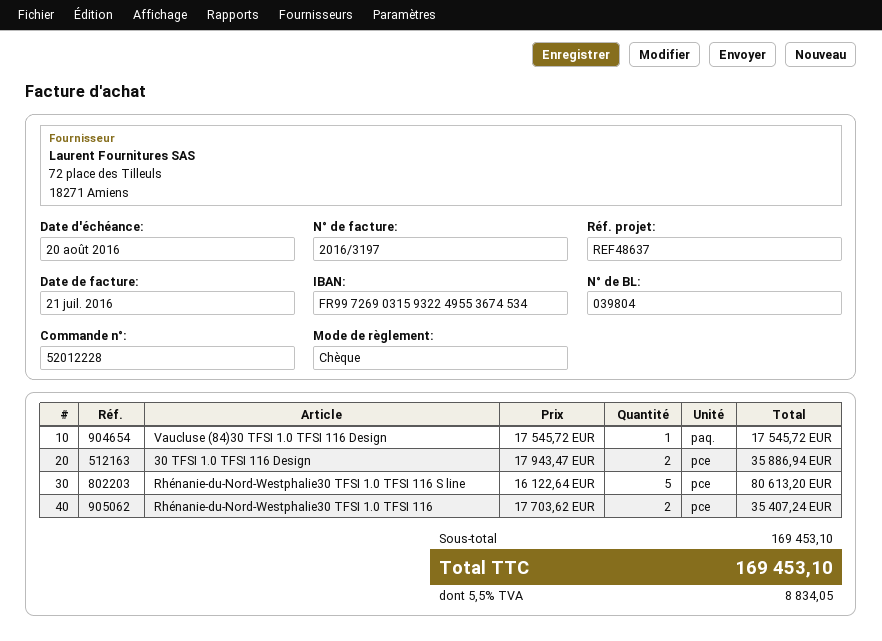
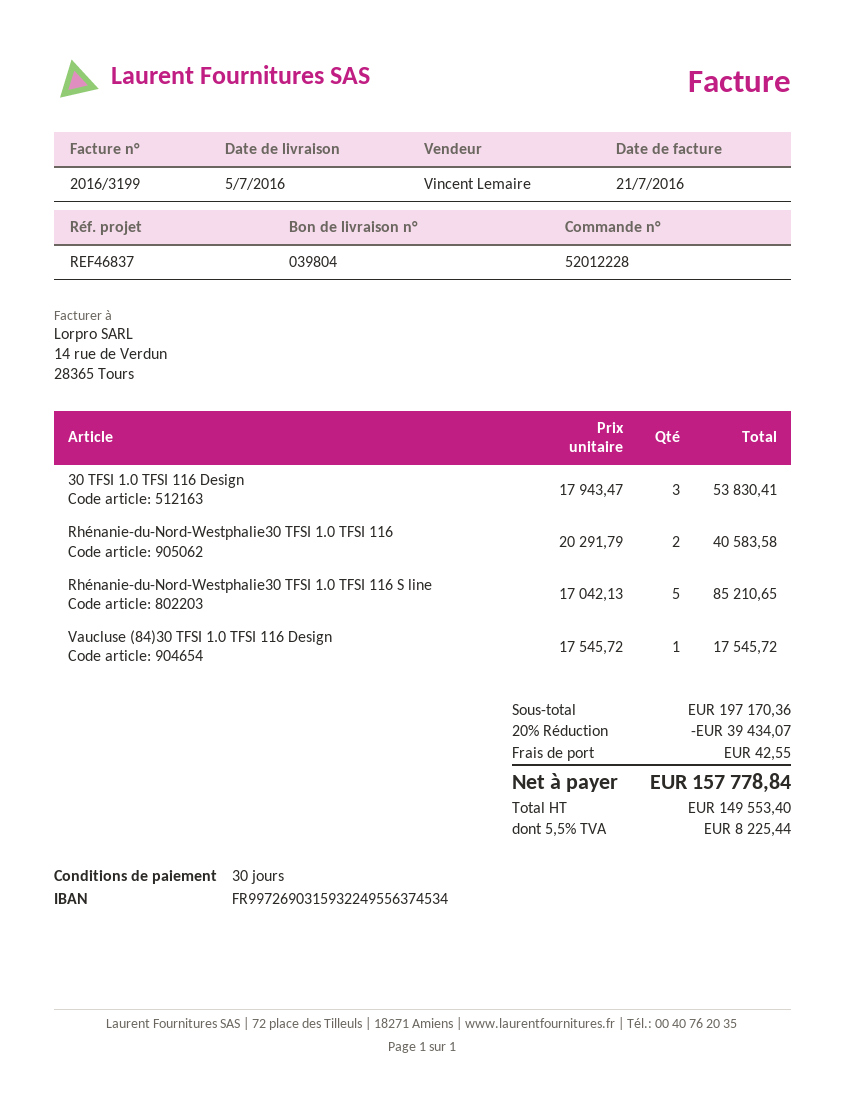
invoice number: 2016/3197 -> 2016/3199
reference: REF48637 -> REF46837
bank account: FR9972690315932249553674534 -> FR9972690315932249556374534
30 TFSI 1.0 TFSI 116 Design: 2 x 17943.47 = 35886.94 -> 3 x 17943.47 = 53830.41
Rhénanie-du-Nord-Westphalie30 TFSI 1.0 TFSI 116 S line: 5 x 16122.64 = 80613.20 -> 5 x 17042.13 = 85210.65
Rhénanie-du-Nord-Westphalie30 TFSI 1.0 TFSI 116: 2 x 17703.62 = 35407.24 -> 2 x 20291.79 = 40583.58
subtotal: 169453.10 -> 197170.36
discount: none -> 20% = 39434.07
shipping: none -> 42.55
tax: 5.5% = 8834.05 -> 5.5% = 8225.44
total: 169453.10 -> 157778.84

